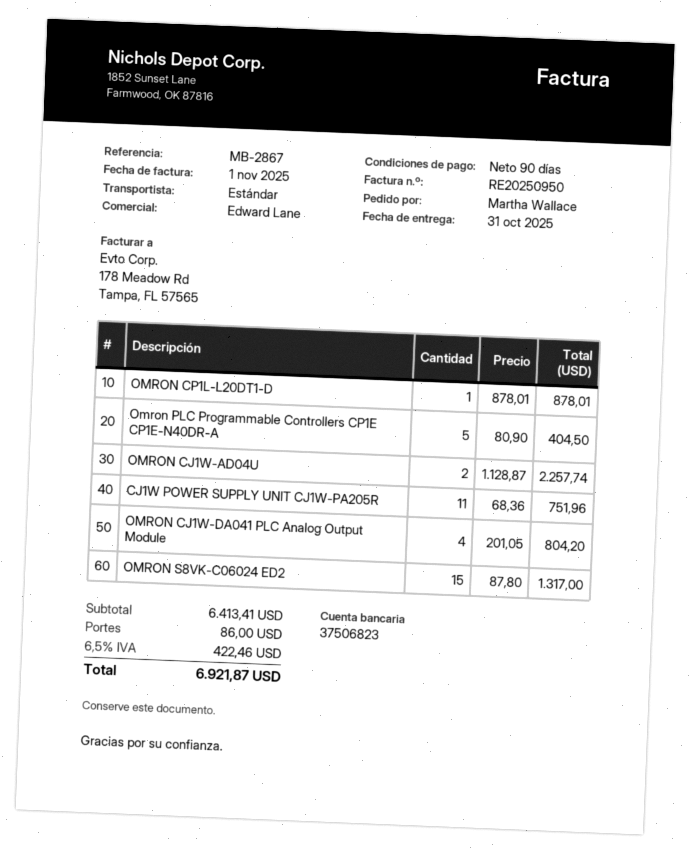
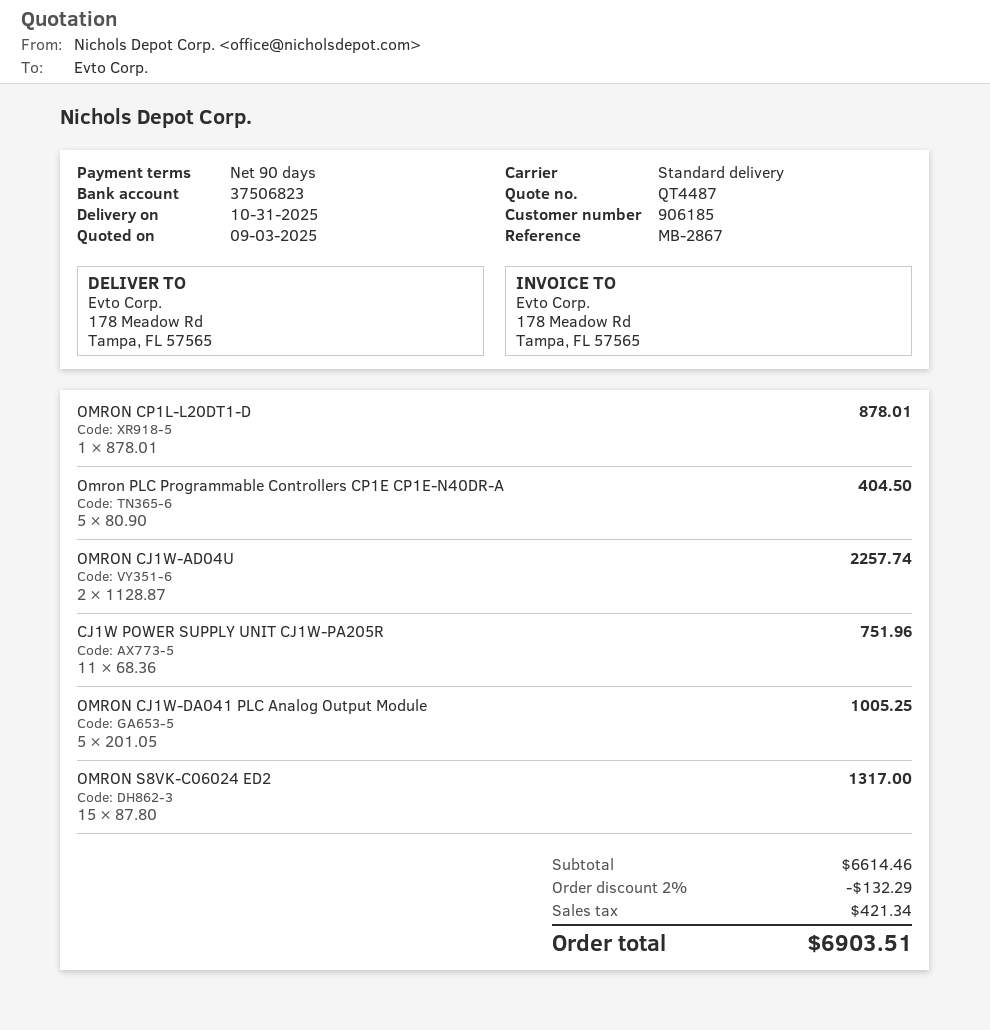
OMRON CJ1W-DA041 PLC Analog Output Module: 4 x 201.05 = 804.20 -> 5 x 201.05 = 1005.25
subtotal: 6413.41 -> 6614.46
discount: none -> 2% = 132.29
shipping: 86.00 -> none
tax: 422.46 -> 421.34
total: 6921.87 -> 6903.51

